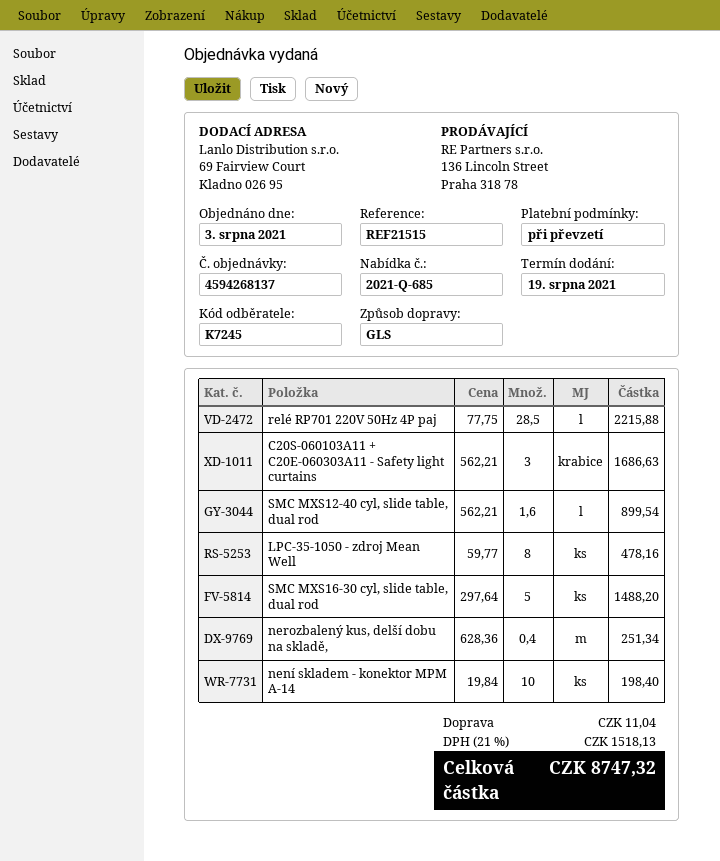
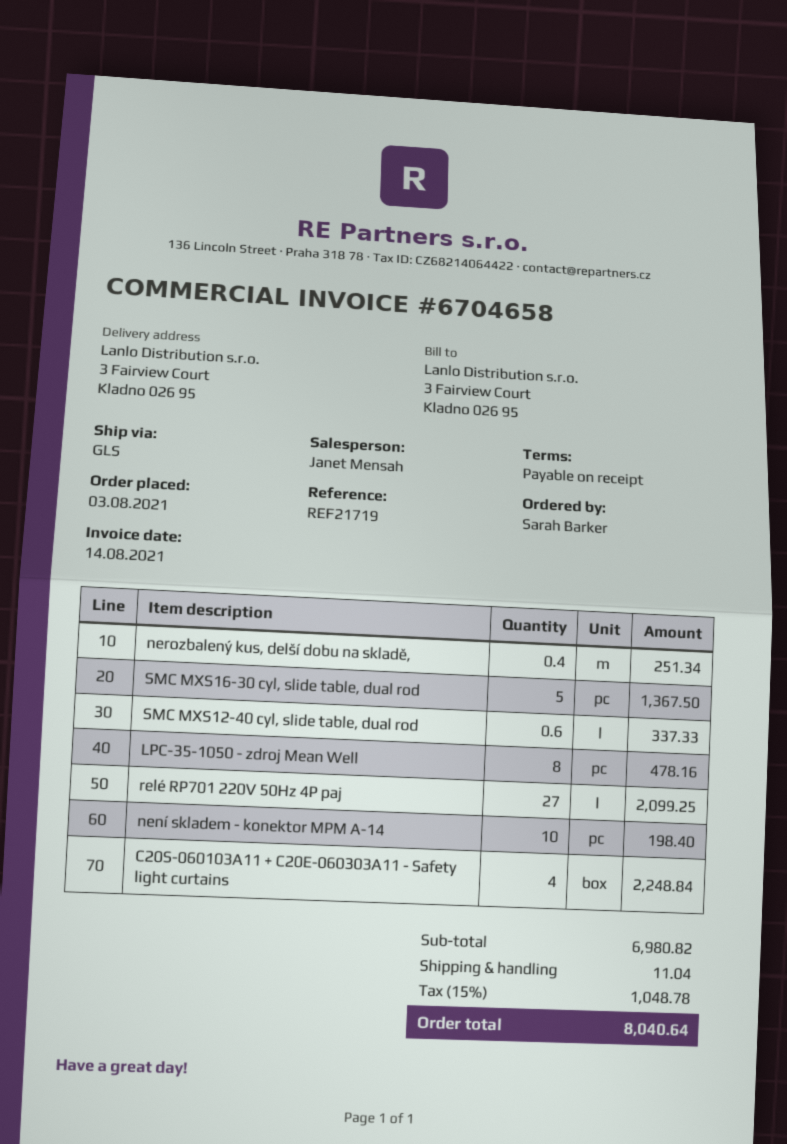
reference: REF21515 -> REF21719
ship to: 69 Fairview Court, Kladno 026 95 -> 3 Fairview Court, Kladno 026 95
relé RP701 220V 50Hz 4P paj: 28.5 for 2215.88 -> 27 for 2099.25
C20S-060103A11 + C20E-060303A11 - Safety light curtains: 3 for 1686.63 -> 4 for 2248.84
SMC MXS12-40 cyl, slide table, dual rod: 1.6 for 899.54 -> 0.6 for 337.33
SMC MXS16-30 cyl, slide table, dual rod: 5 for 1488.20 -> 5 for 1367.50
tax: 21% = 1518.13 -> 15% = 1048.78
total: 8747.32 -> 8040.64

